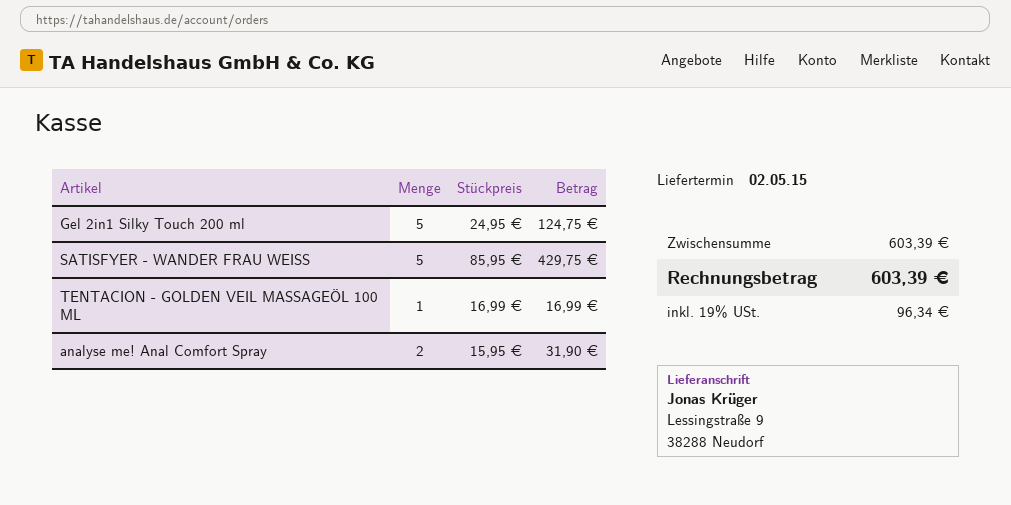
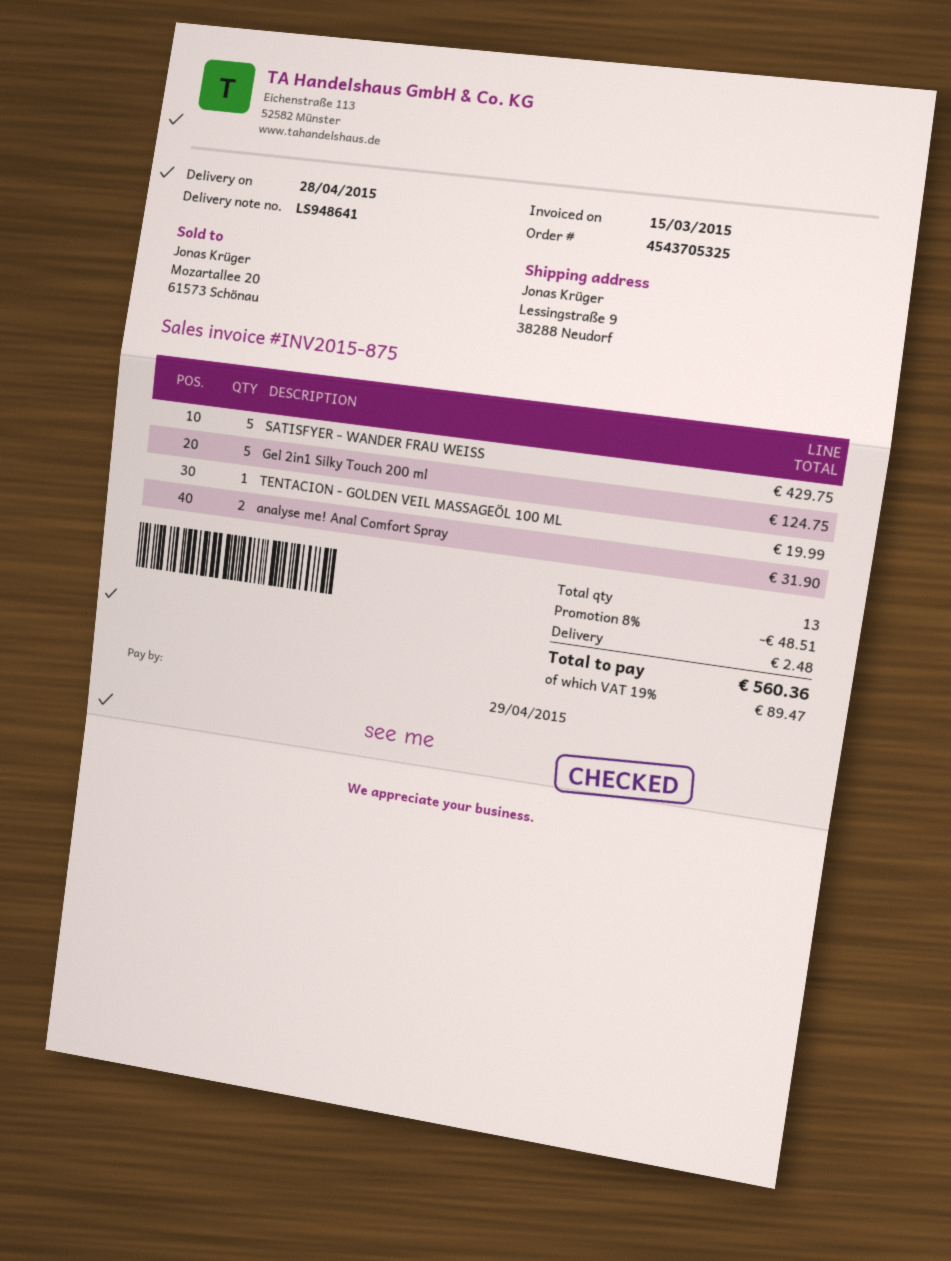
delivery date: 2015-05-02 -> 2015-04-28
TENTACION - GOLDEN VEIL MASSAGEÖL 100 ML: 1 for 16.99 -> 1 for 19.99
discount: none -> 8% = 48.51
shipping: none -> 2.48
tax: 19% = 96.34 -> 19% = 89.47
total: 603.39 -> 560.36

